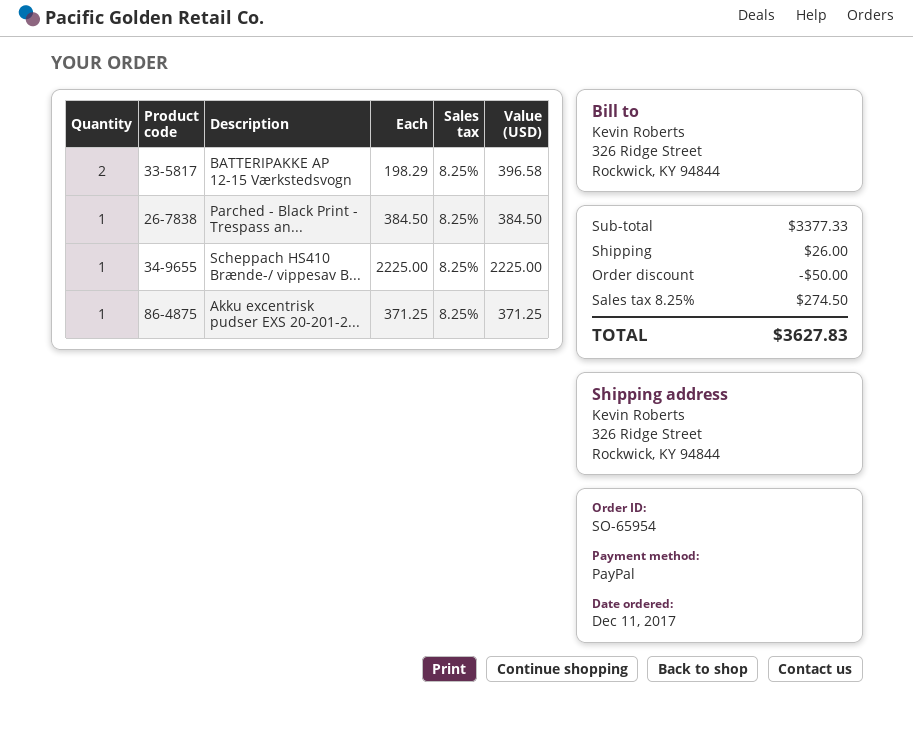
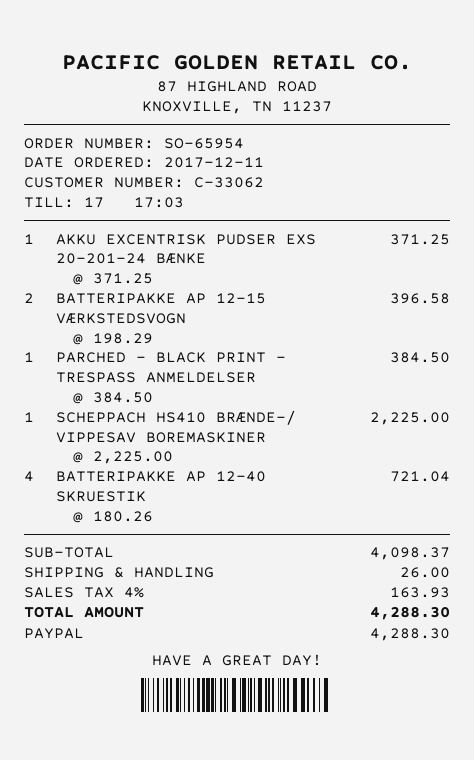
BATTERIPAKKE AP 12-40 SKRUESTIK: none -> 4 x 180.26 = 721.04
subtotal: 3377.33 -> 4098.37
discount: 50.00 -> none
tax: 8.25% = 274.50 -> 4% = 163.93
total: 3627.83 -> 4288.30

